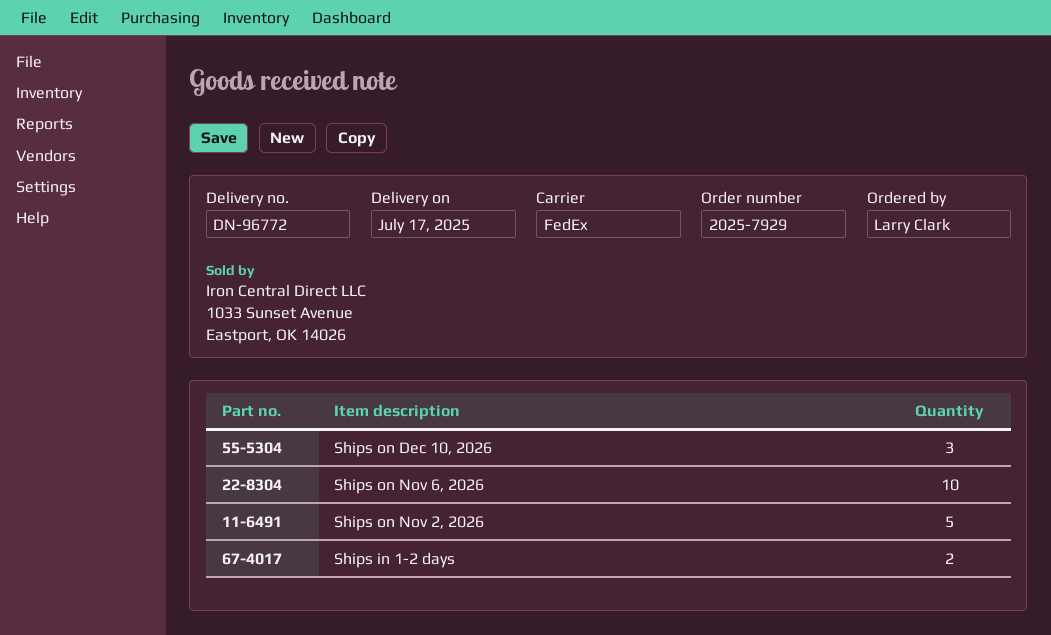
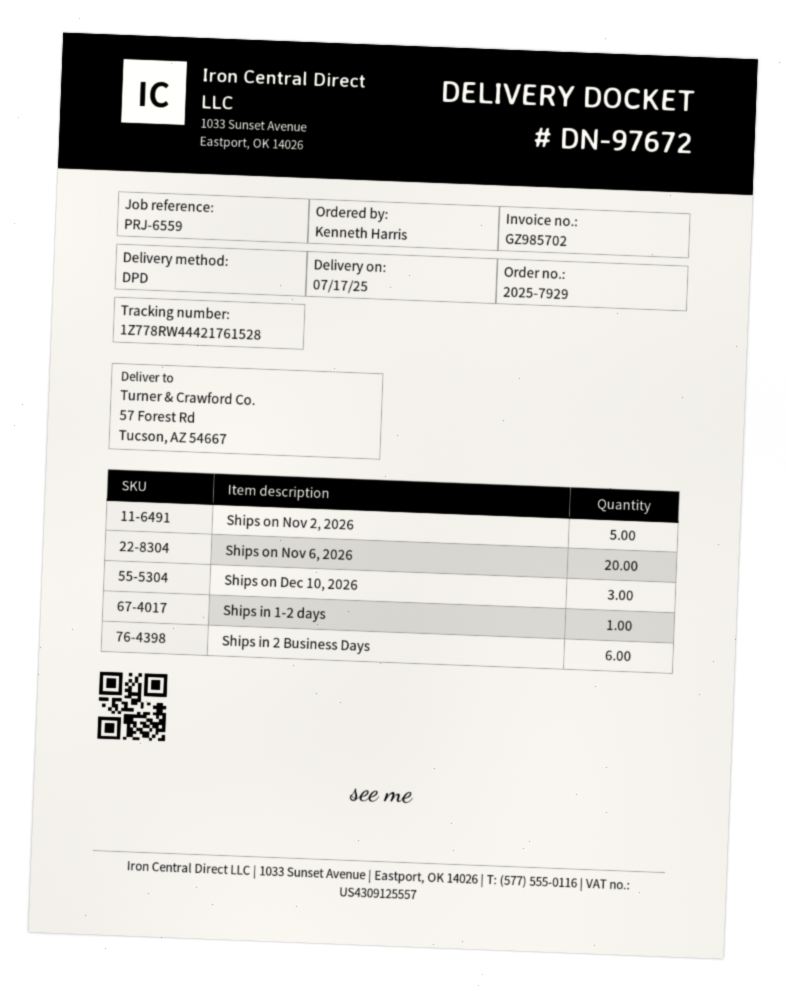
delivery note number: DN-96772 -> DN-97672
ordered by: Larry Clark -> Kenneth Harris
shipping method: FedEx -> DPD
Ships on Nov 6, 2026: 10 -> 20
Ships in 1-2 days: 2 -> 1
Ships in 2 Business Days: none -> 6

